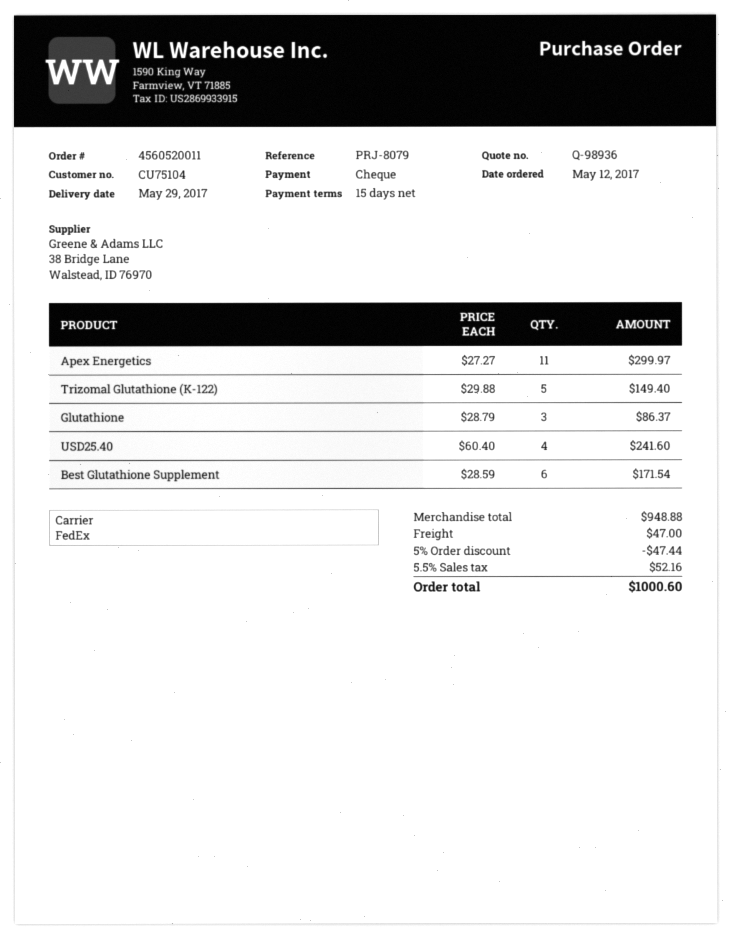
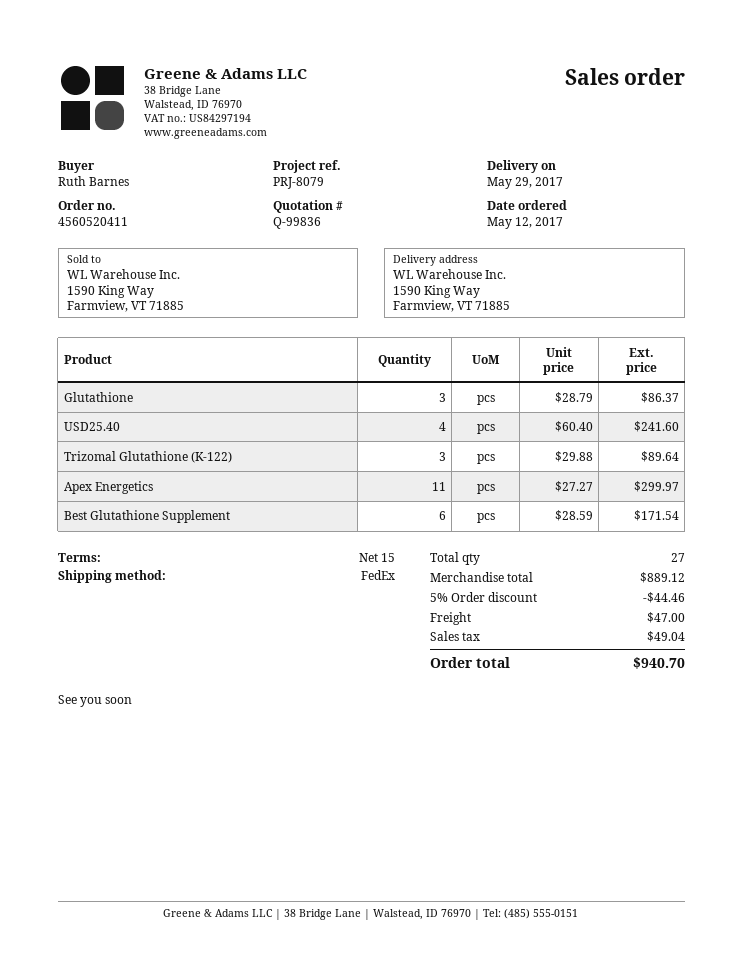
quote number: Q-98936 -> Q-99836
order number: 4560520011 -> 4560520411
Trizomal Glutathione (K-122): 5 x 29.88 = 149.40 -> 3 x 29.88 = 89.64
subtotal: 948.88 -> 889.12
discount: 5% = 47.44 -> 5% = 44.46
tax: 52.16 -> 49.04
total: 1000.60 -> 940.70

